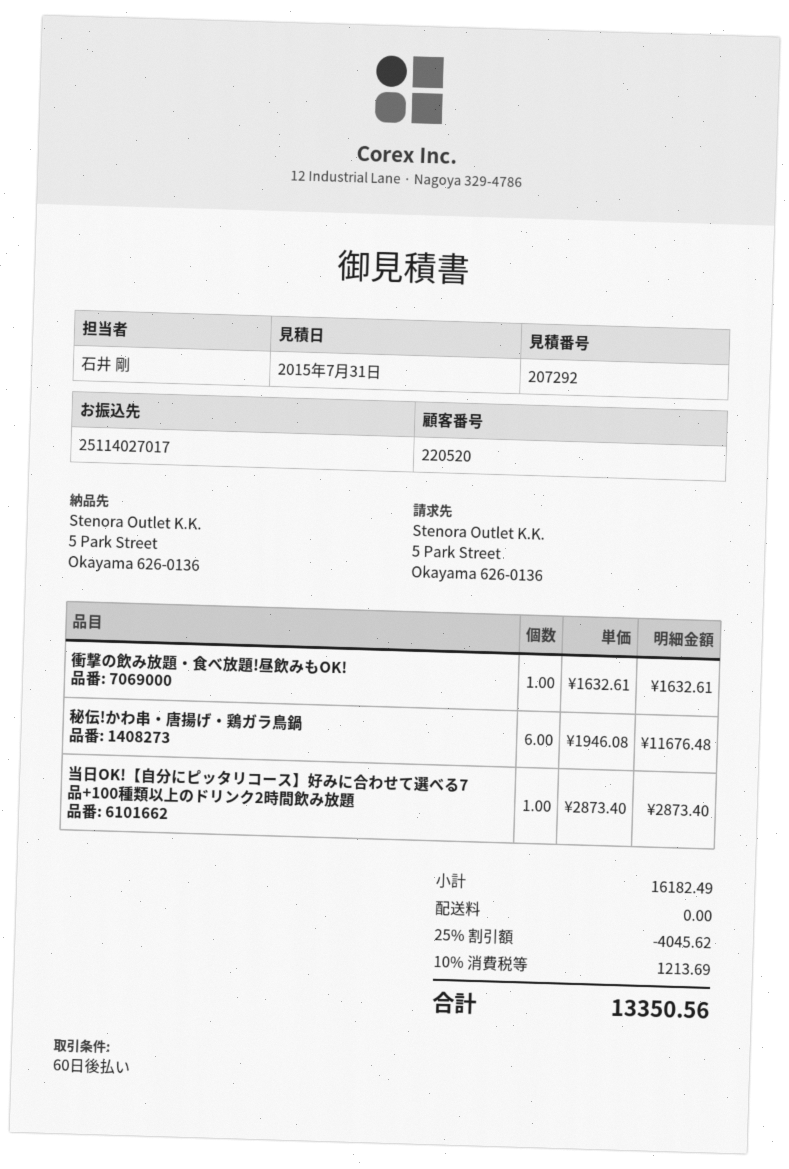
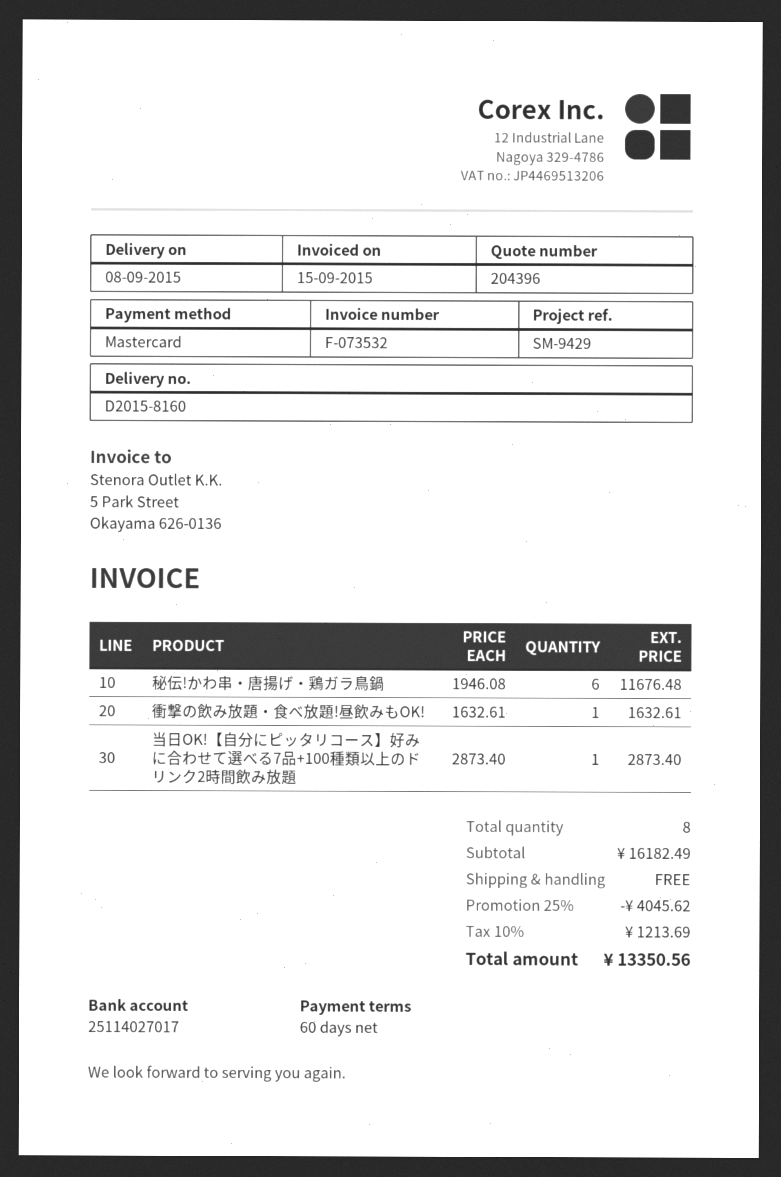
quote number: 207292 -> 204396

